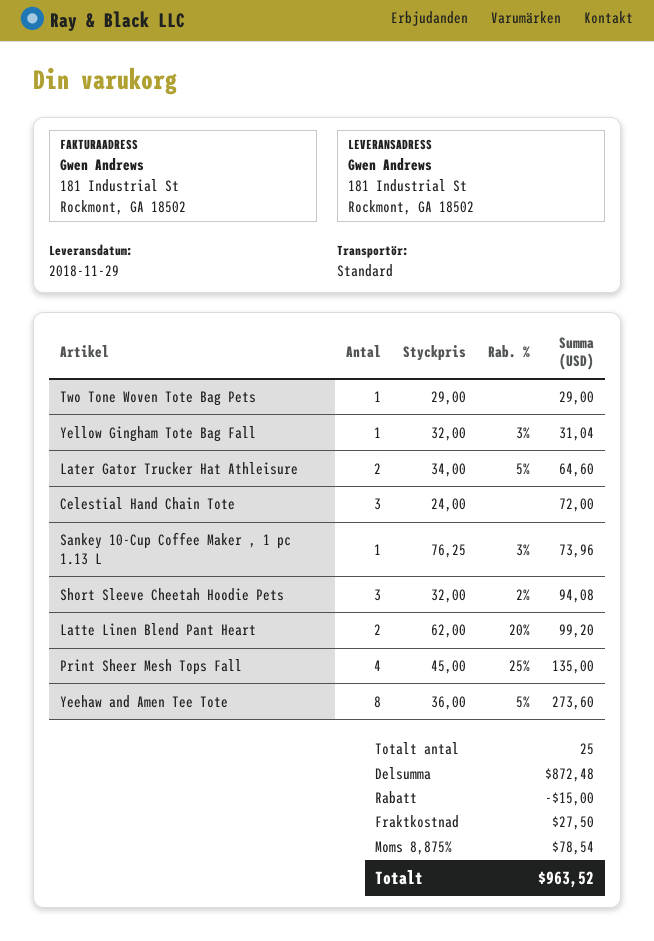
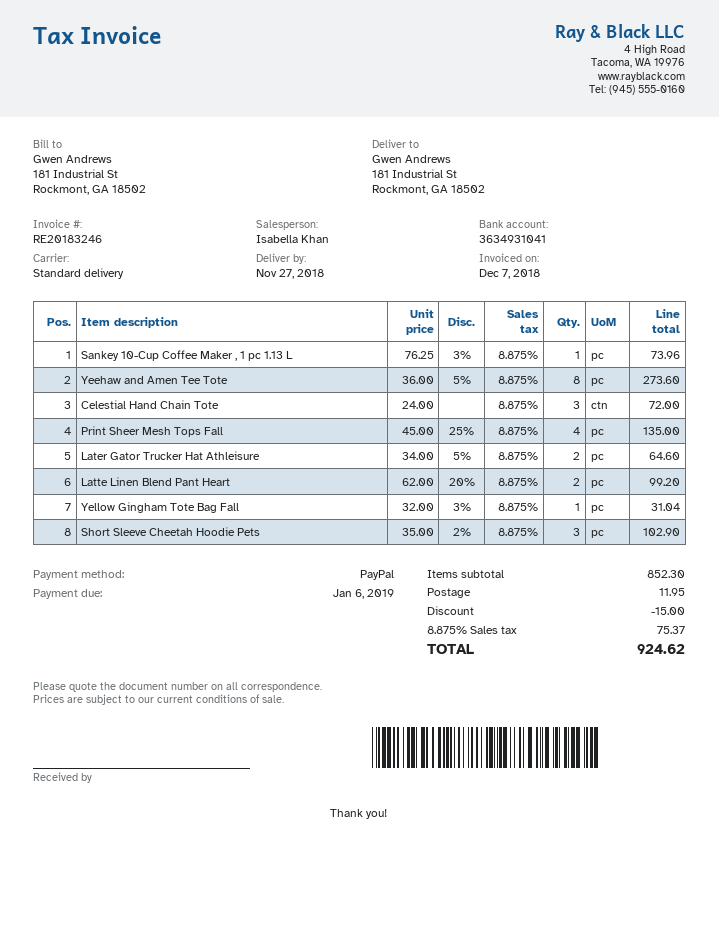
delivery date: 2018-11-29 -> 2018-11-27
Two Tone Woven Tote Bag Pets: 1 x 29.00 = 29.00 -> none
Short Sleeve Cheetah Hoodie Pets: 3 x 32.00 - 2% = 94.08 -> 3 x 35.00 - 2% = 102.90
subtotal: 872.48 -> 852.30
shipping: 27.50 -> 11.95
tax: 8.875% = 78.54 -> 8.875% = 75.37
total: 963.52 -> 924.62

